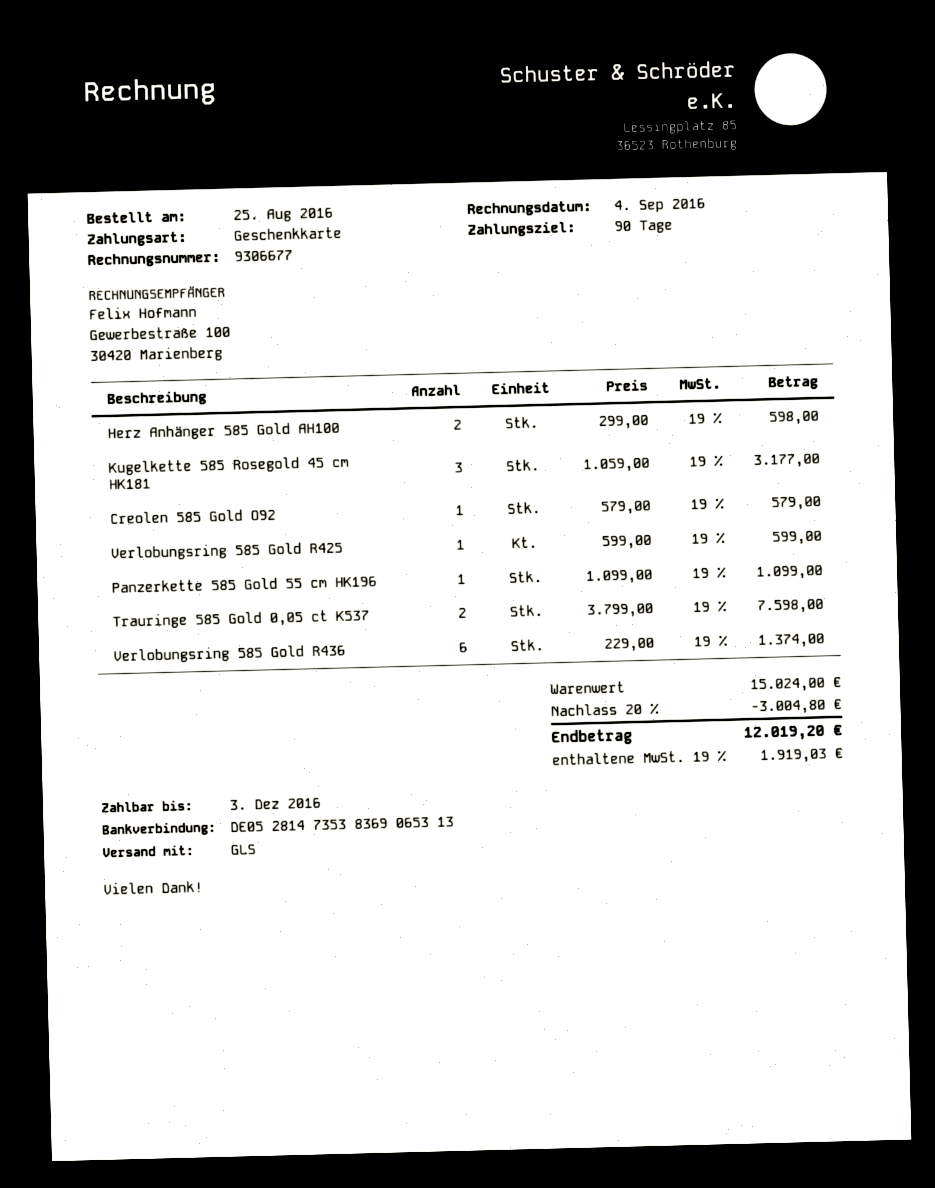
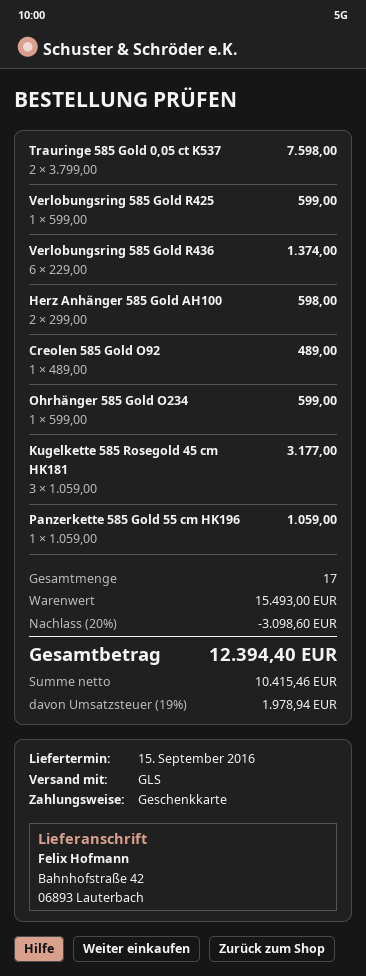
Creolen 585 Gold O92: 1 x 579.00 = 579.00 -> 1 x 489.00 = 489.00
Panzerkette 585 Gold 55 cm HK196: 1 x 1099.00 = 1099.00 -> 1 x 1059.00 = 1059.00
Ohrhänger 585 Gold O234: none -> 1 x 599.00 = 599.00
subtotal: 15024.00 -> 15493.00
discount: 20% = 3004.80 -> 20% = 3098.60
tax: 19% = 1919.03 -> 19% = 1978.94
total: 12019.20 -> 12394.40

